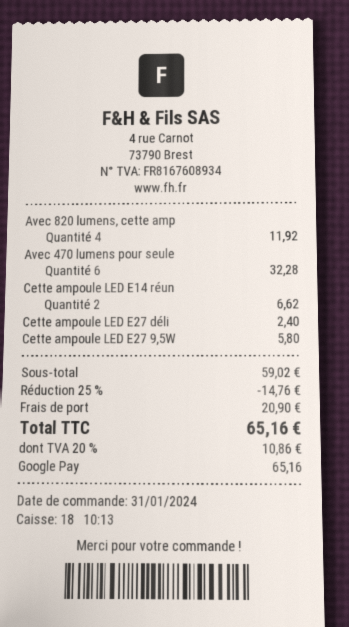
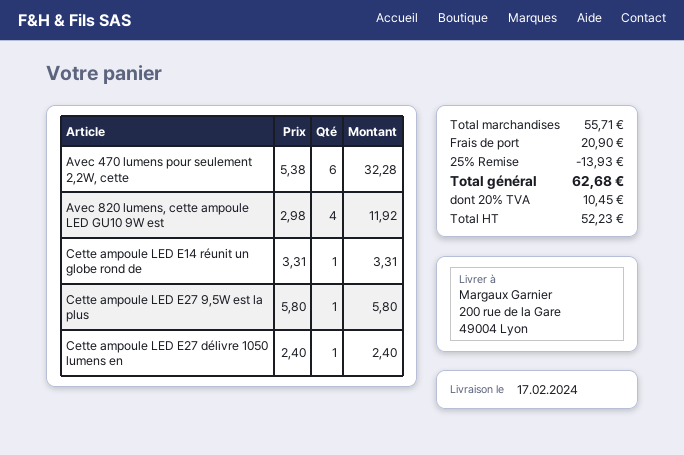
Cette ampoule LED E14 réun: 2 for 6.62 -> 1 for 3.31
subtotal: 59.02 -> 55.71
discount: 25% = 14.76 -> 25% = 13.93
tax: 20% = 10.86 -> 20% = 10.45
total: 65.16 -> 62.68

